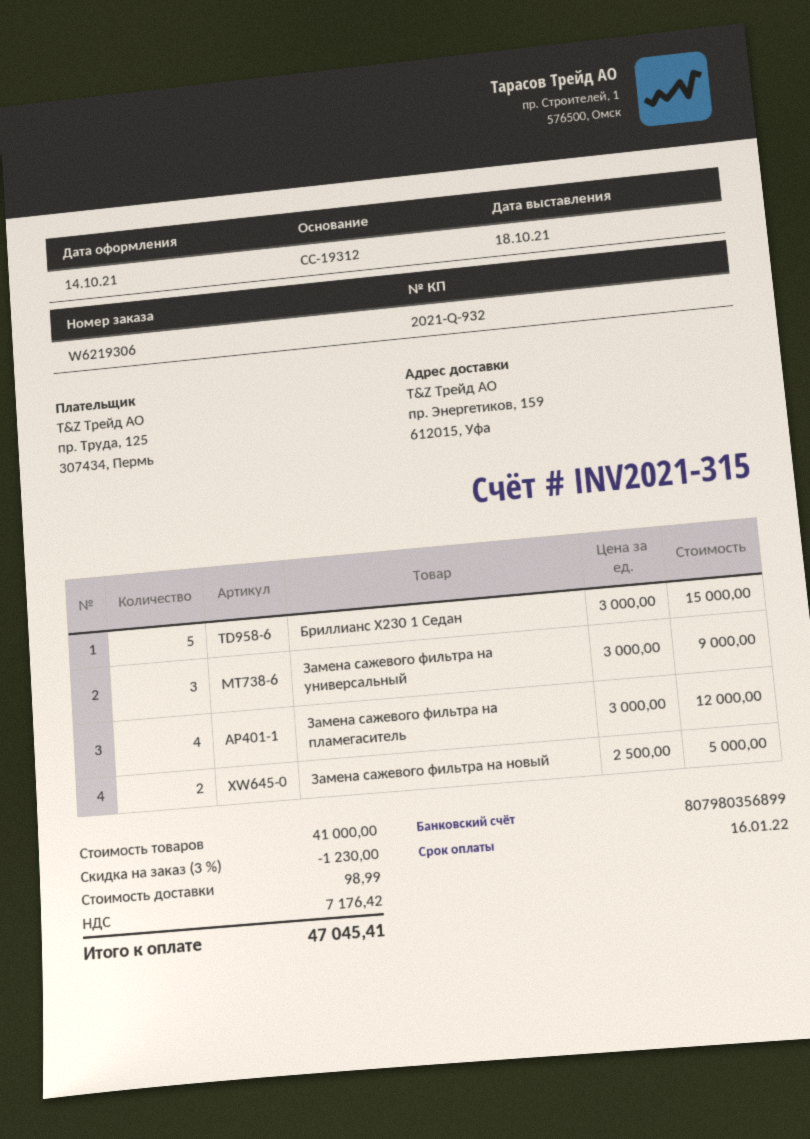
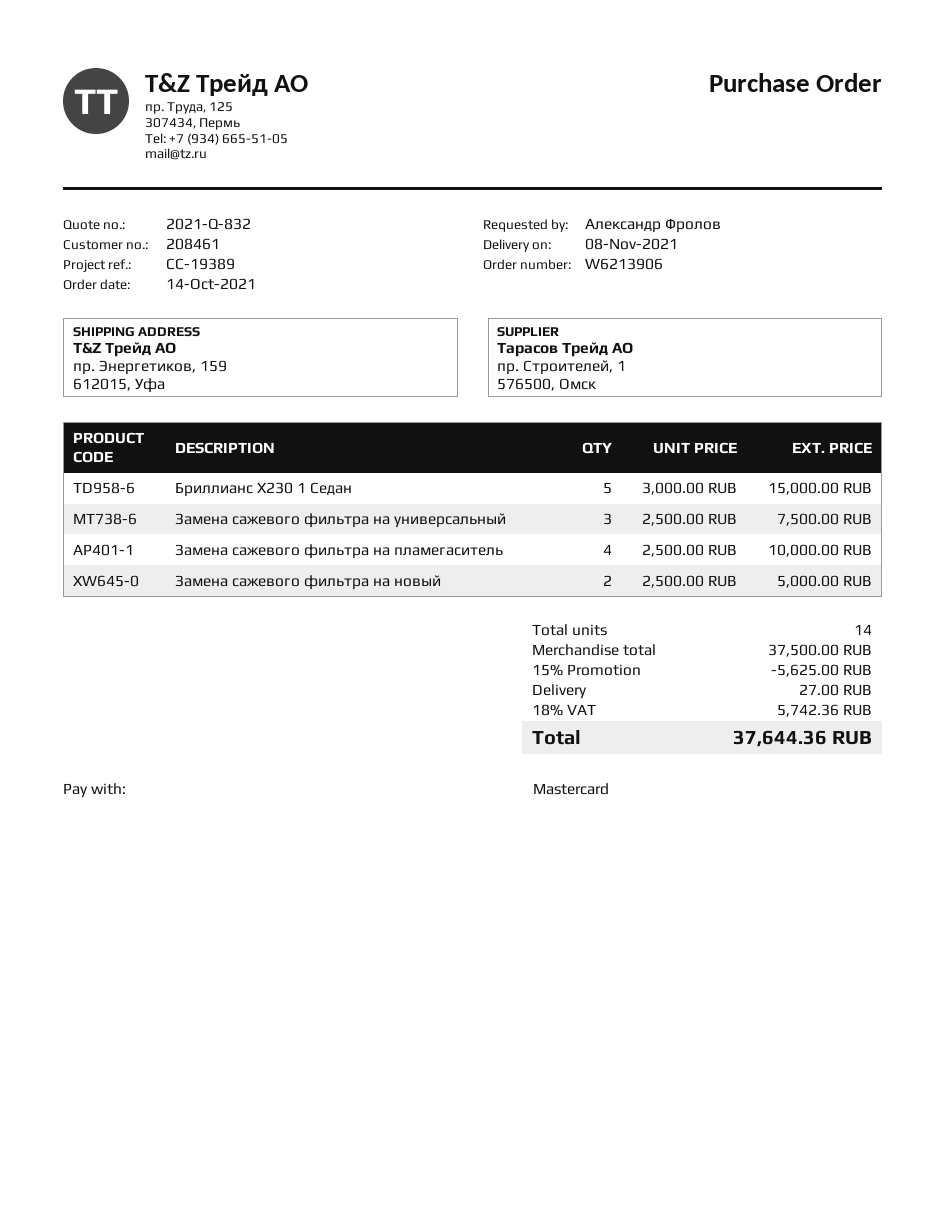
quote number: 2021-Q-932 -> 2021-Q-832
order number: W6219306 -> W6213906
reference: CC-19312 -> CC-19389
Замена сажевого фильтра на универсальный: 3 x 3000.00 = 9000.00 -> 3 x 2500.00 = 7500.00
Замена сажевого фильтра на пламегаситель: 4 x 3000.00 = 12000.00 -> 4 x 2500.00 = 10000.00
subtotal: 41000.00 -> 37500.00
discount: 3% = 1230.00 -> 15% = 5625.00
shipping: 98.99 -> 27.00
tax: 7176.42 -> 5742.36
total: 47045.41 -> 37644.36

